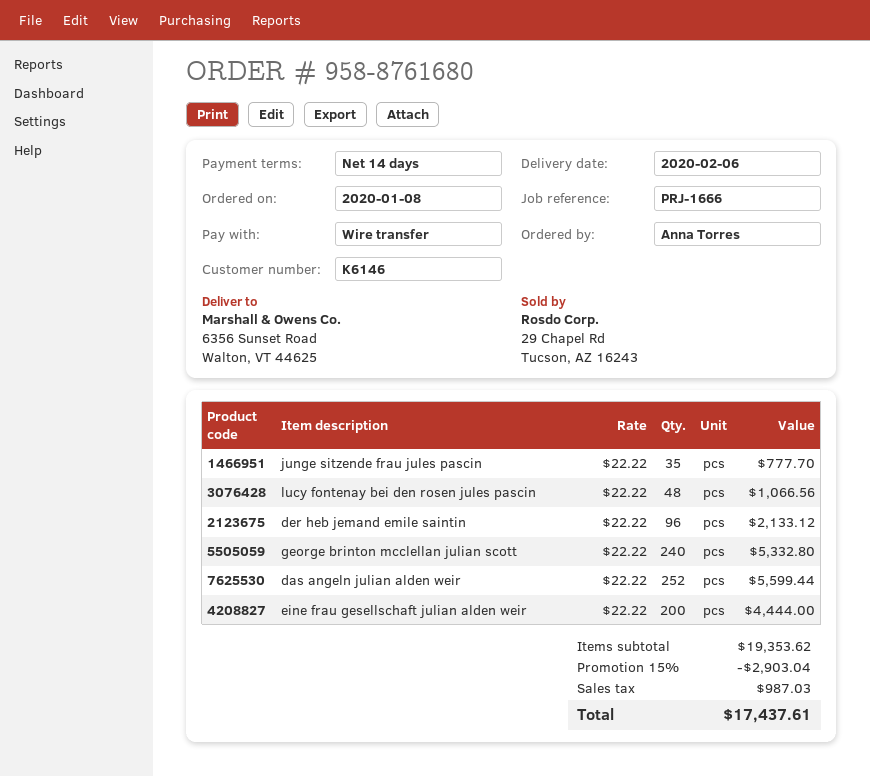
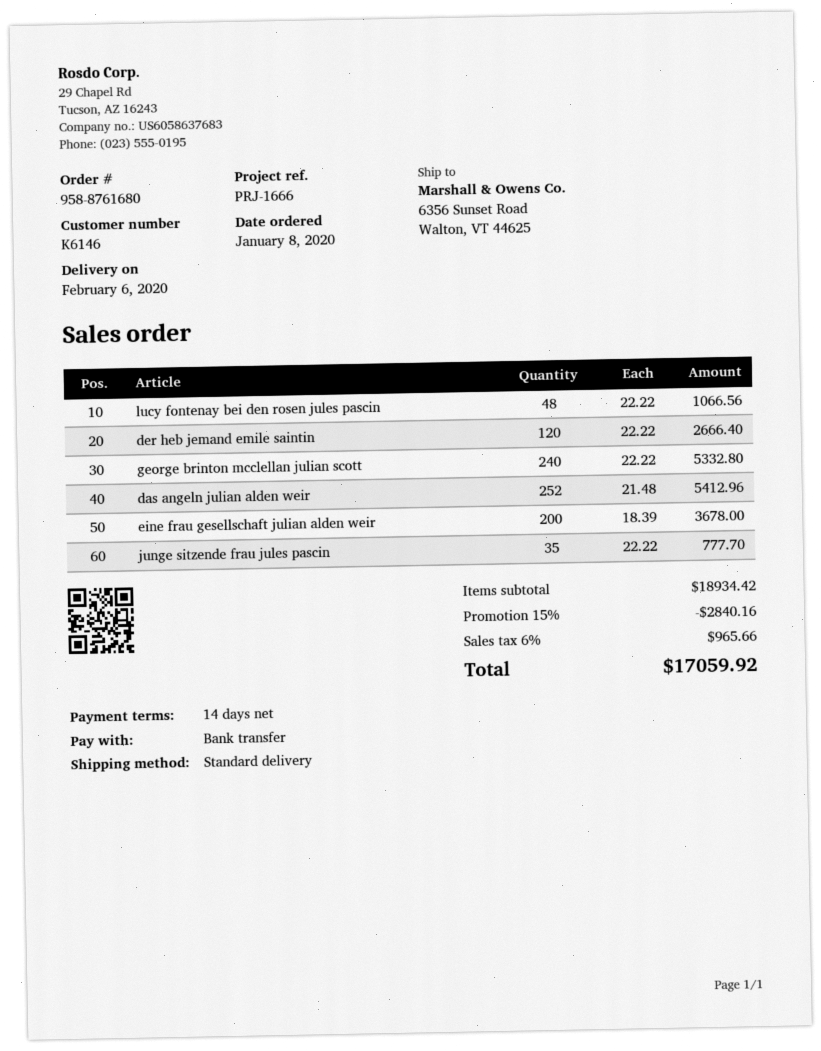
der heb jemand emile saintin: 96 x 22.22 = 2133.12 -> 120 x 22.22 = 2666.40
das angeln julian alden weir: 252 x 22.22 = 5599.44 -> 252 x 21.48 = 5412.96
eine frau gesellschaft julian alden weir: 200 x 22.22 = 4444.00 -> 200 x 18.39 = 3678.00
subtotal: 19353.62 -> 18934.42
discount: 15% = 2903.04 -> 15% = 2840.16
tax: 987.03 -> 965.66
total: 17437.61 -> 17059.92

